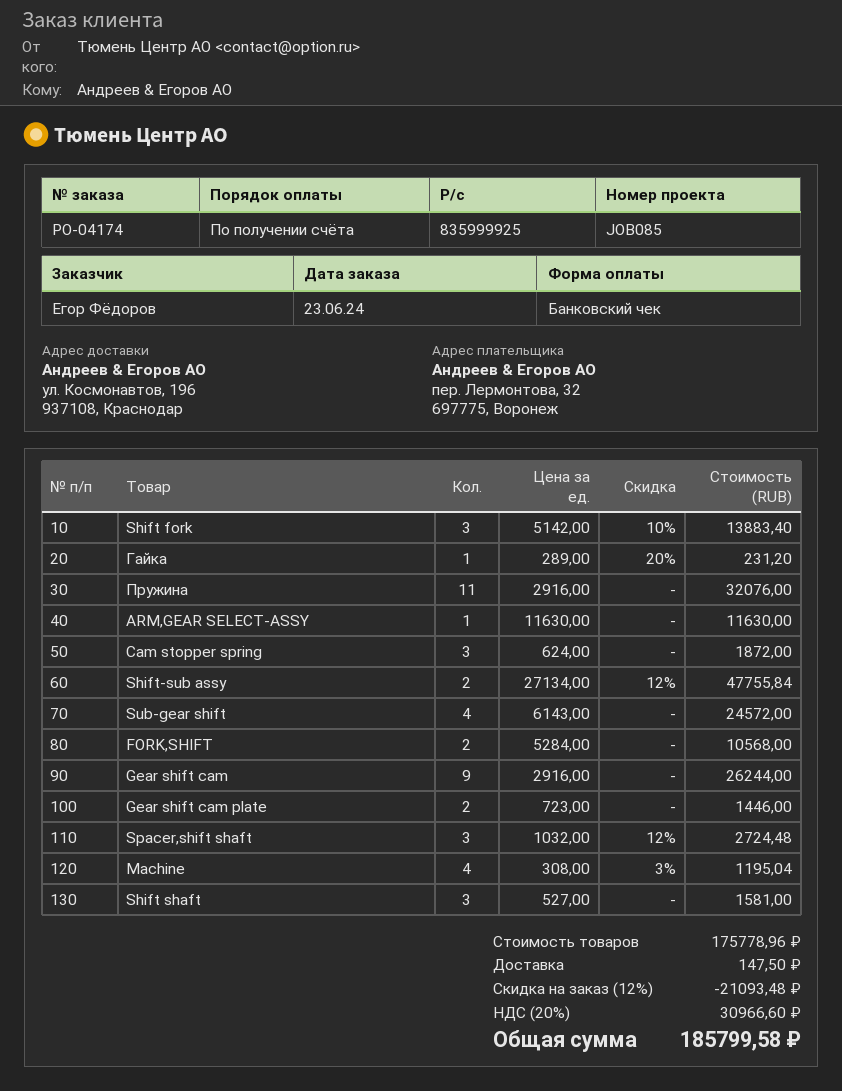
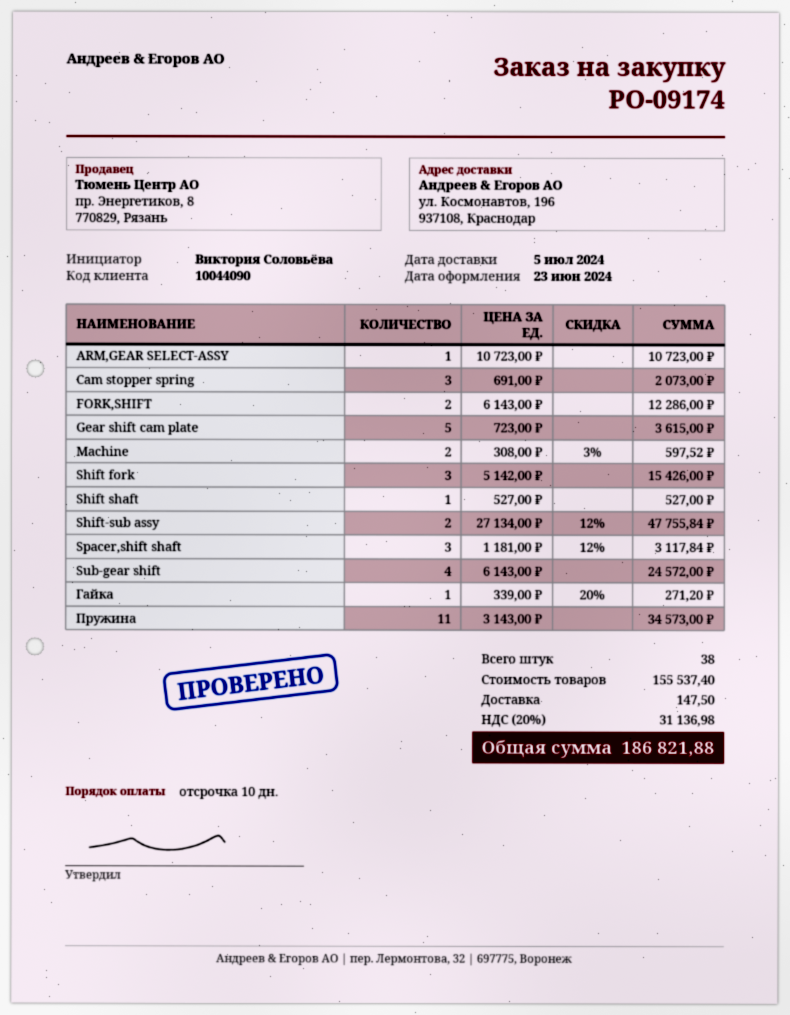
order number: PO-04174 -> PO-09174
payment terms: on receipt -> 10 days
ordered by: Егор Фёдоров -> Виктория Соловьёва
Shift fork: 3 x 5142.00 - 10% = 13883.40 -> 3 x 5142.00 = 15426.00
Гайка: 1 x 289.00 - 20% = 231.20 -> 1 x 339.00 - 20% = 271.20
Пружина: 11 x 2916.00 = 32076.00 -> 11 x 3143.00 = 34573.00
ARM,GEAR SELECT-ASSY: 1 x 11630.00 = 11630.00 -> 1 x 10723.00 = 10723.00
Cam stopper spring: 3 x 624.00 = 1872.00 -> 3 x 691.00 = 2073.00
FORK,SHIFT: 2 x 5284.00 = 10568.00 -> 2 x 6143.00 = 12286.00
Gear shift cam: 9 x 2916.00 = 26244.00 -> none
Gear shift cam plate: 2 x 723.00 = 1446.00 -> 5 x 723.00 = 3615.00
Spacer,shift shaft: 3 x 1032.00 - 12% = 2724.48 -> 3 x 1181.00 - 12% = 3117.84
Machine: 4 x 308.00 - 3% = 1195.04 -> 2 x 308.00 - 3% = 597.52
Shift shaft: 3 x 527.00 = 1581.00 -> 1 x 527.00 = 527.00
subtotal: 175778.96 -> 155537.40
discount: 12% = 21093.48 -> none
tax: 20% = 30966.60 -> 20% = 31136.98
total: 185799.58 -> 186821.88

